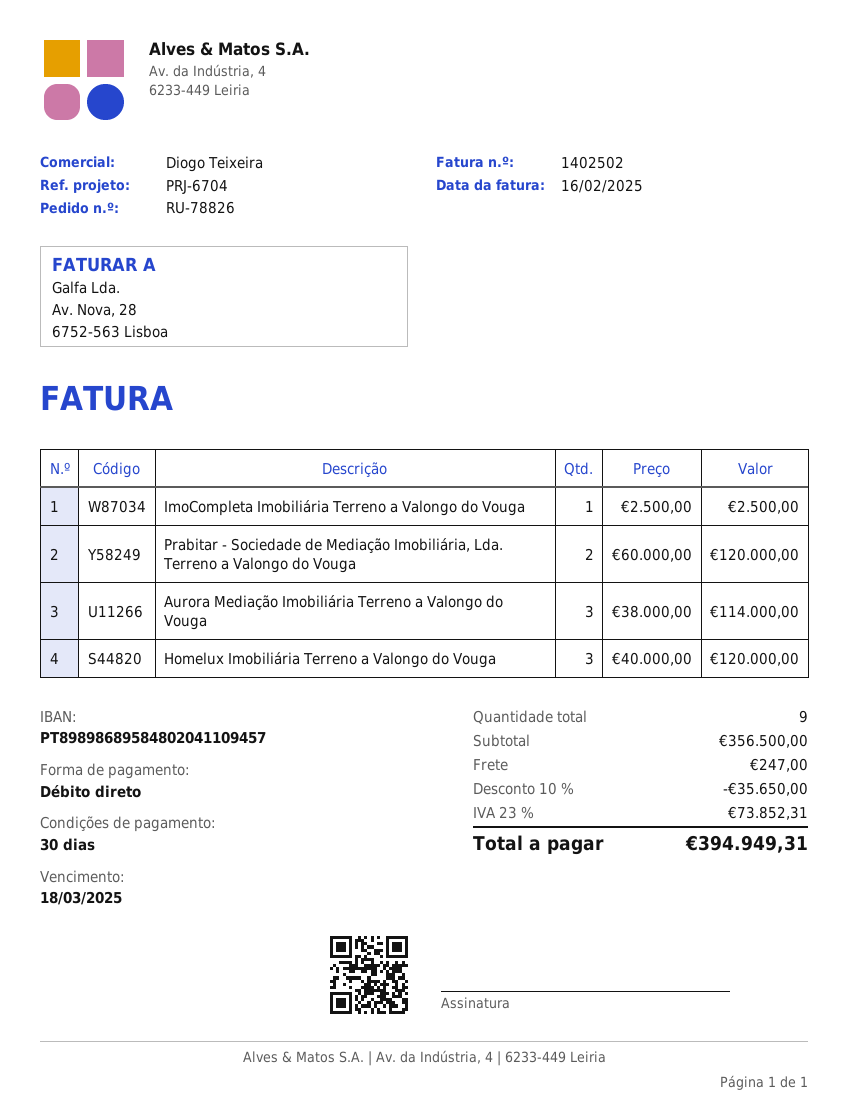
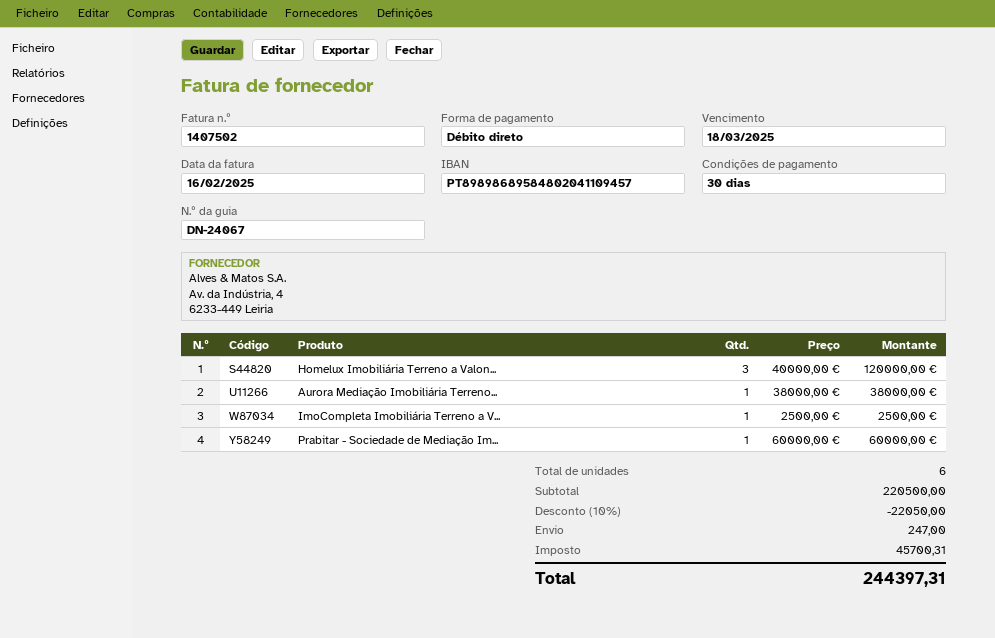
invoice number: 1402502 -> 1407502
Prabitar - Sociedade de Mediação Imobiliária, Lda. Terreno a Valongo do Vouga: 2 x 60000.00 = 120000.00 -> 1 x 60000.00 = 60000.00
Aurora Mediação Imobiliária Terreno a Valongo do Vouga: 3 x 38000.00 = 114000.00 -> 1 x 38000.00 = 38000.00
total quantity: 9 -> 6
subtotal: 356500.00 -> 220500.00
discount: 10% = 35650.00 -> 10% = 22050.00
tax: 73852.31 -> 45700.31
total: 394949.31 -> 244397.31

